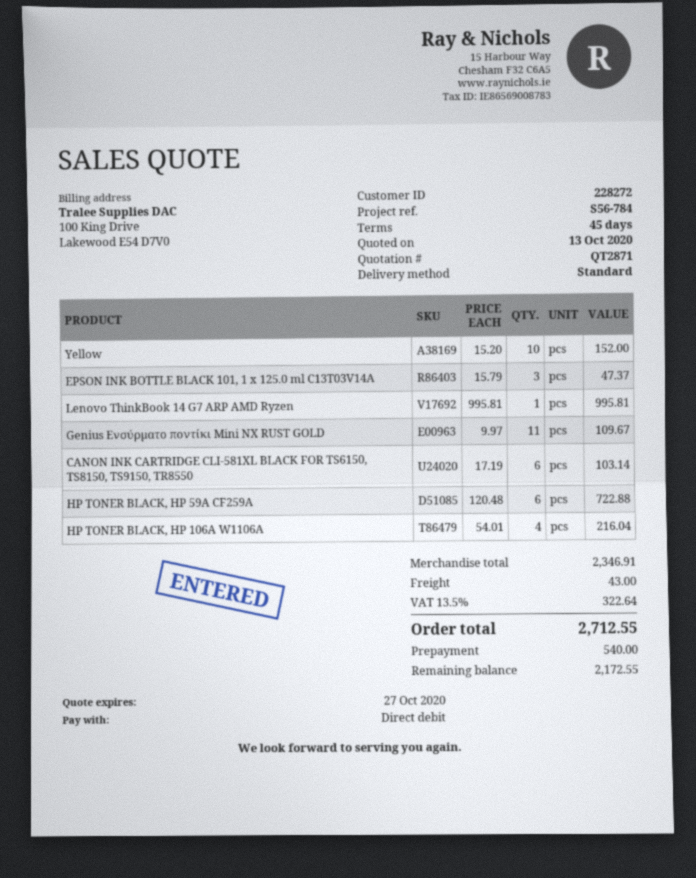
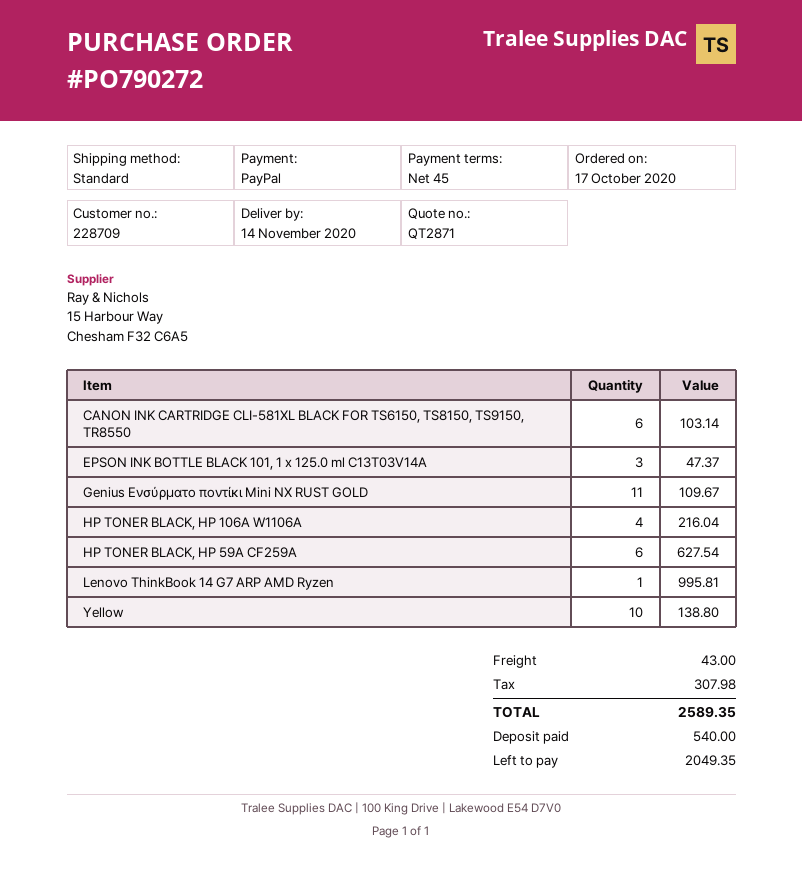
customer number: 228272 -> 228709
payment method: direct debit -> PayPal
Yellow: 10 for 152.00 -> 10 for 138.80
HP TONER BLACK, HP 59A CF259A: 6 for 722.88 -> 6 for 627.54
tax: 322.64 -> 307.98
total: 2712.55 -> 2589.35
balance: 2172.55 -> 2049.35

